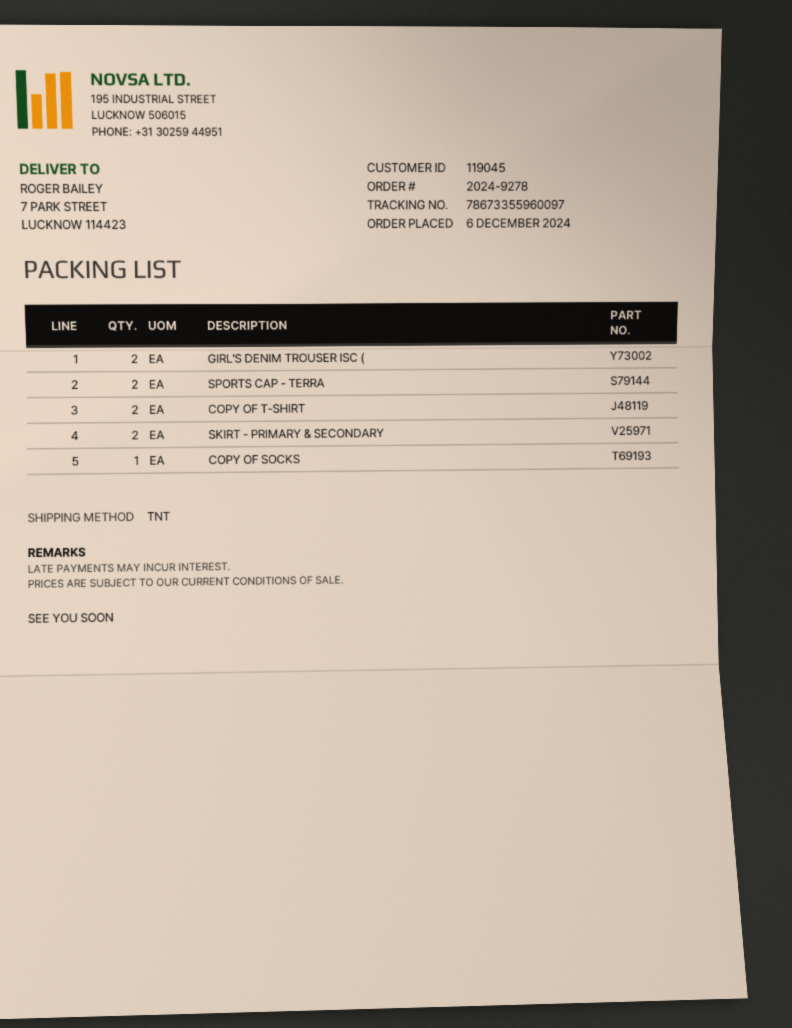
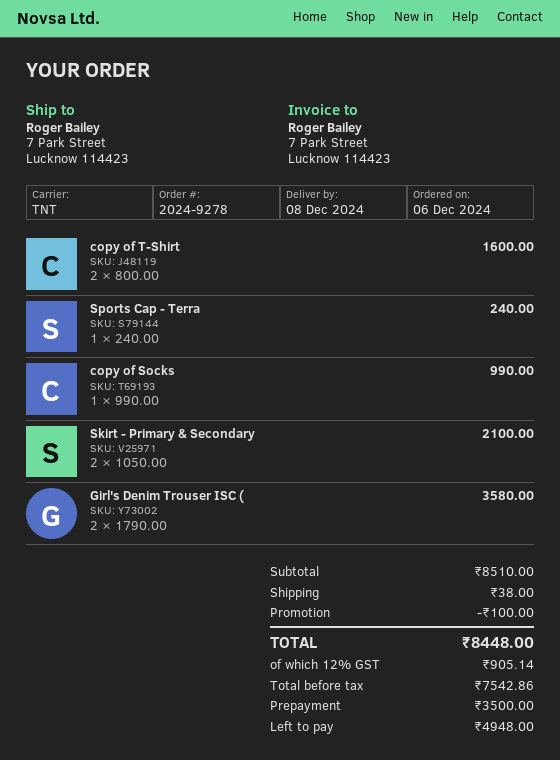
SPORTS CAP - TERRA: 2 -> 1

